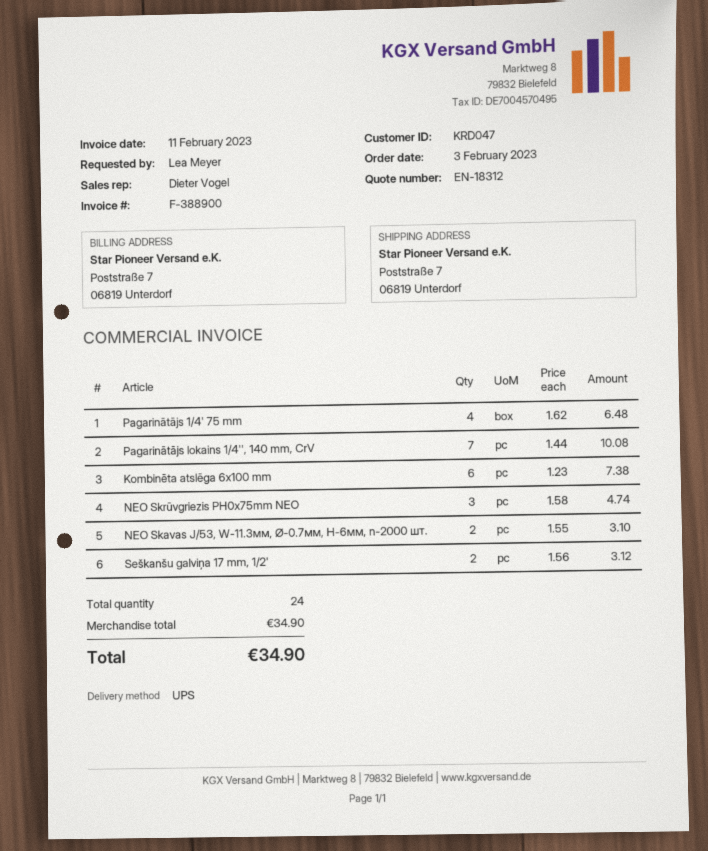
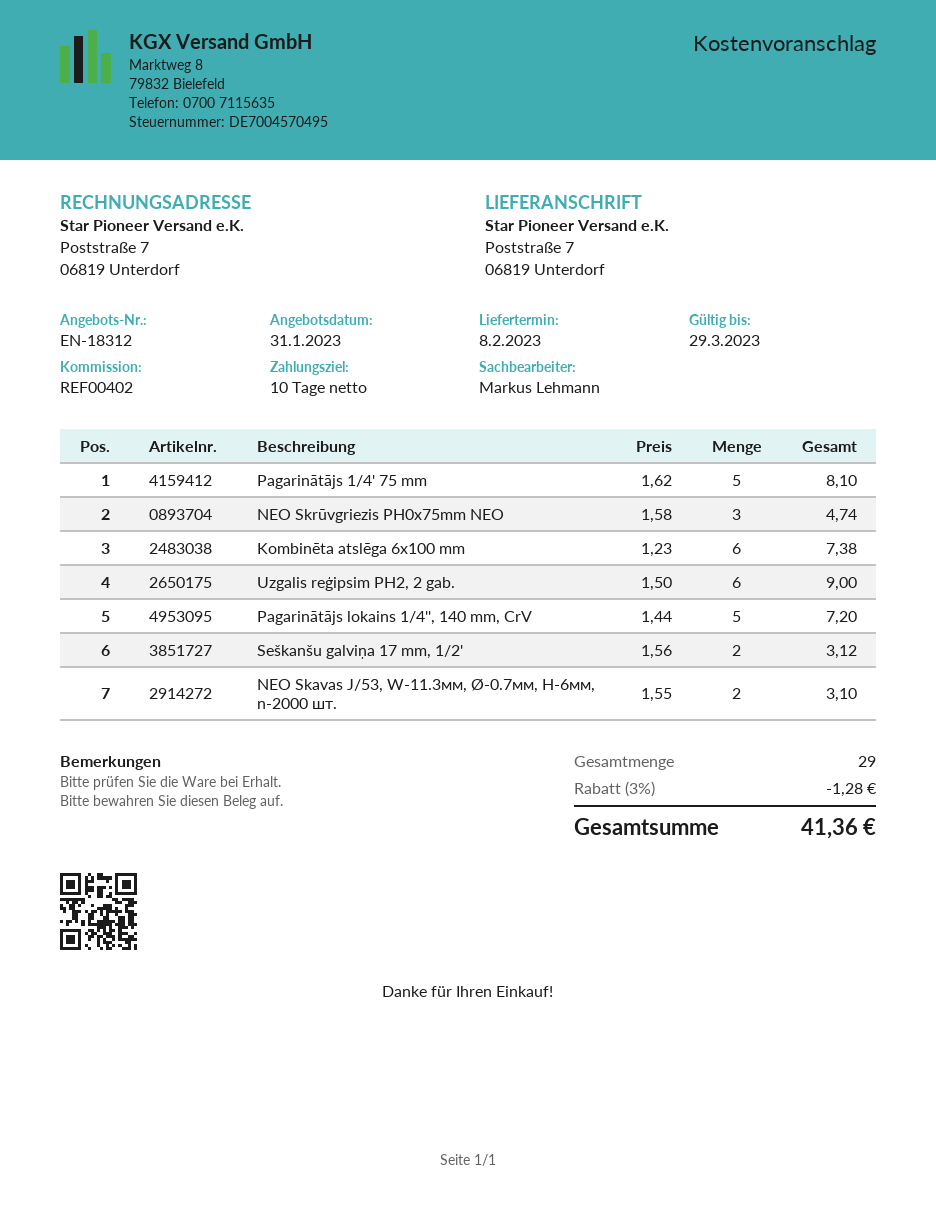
sales rep: Dieter Vogel -> Markus Lehmann
Pagarinātājs 1/4' 75 mm: 4 x 1.62 = 6.48 -> 5 x 1.62 = 8.10
Pagarinātājs lokains 1/4'', 140 mm, CrV: 7 x 1.44 = 10.08 -> 5 x 1.44 = 7.20
Uzgalis reģipsim PH2, 2 gab.: none -> 6 x 1.50 = 9.00
total quantity: 24 -> 29
discount: none -> 3% = 1.28
total: 34.90 -> 41.36

